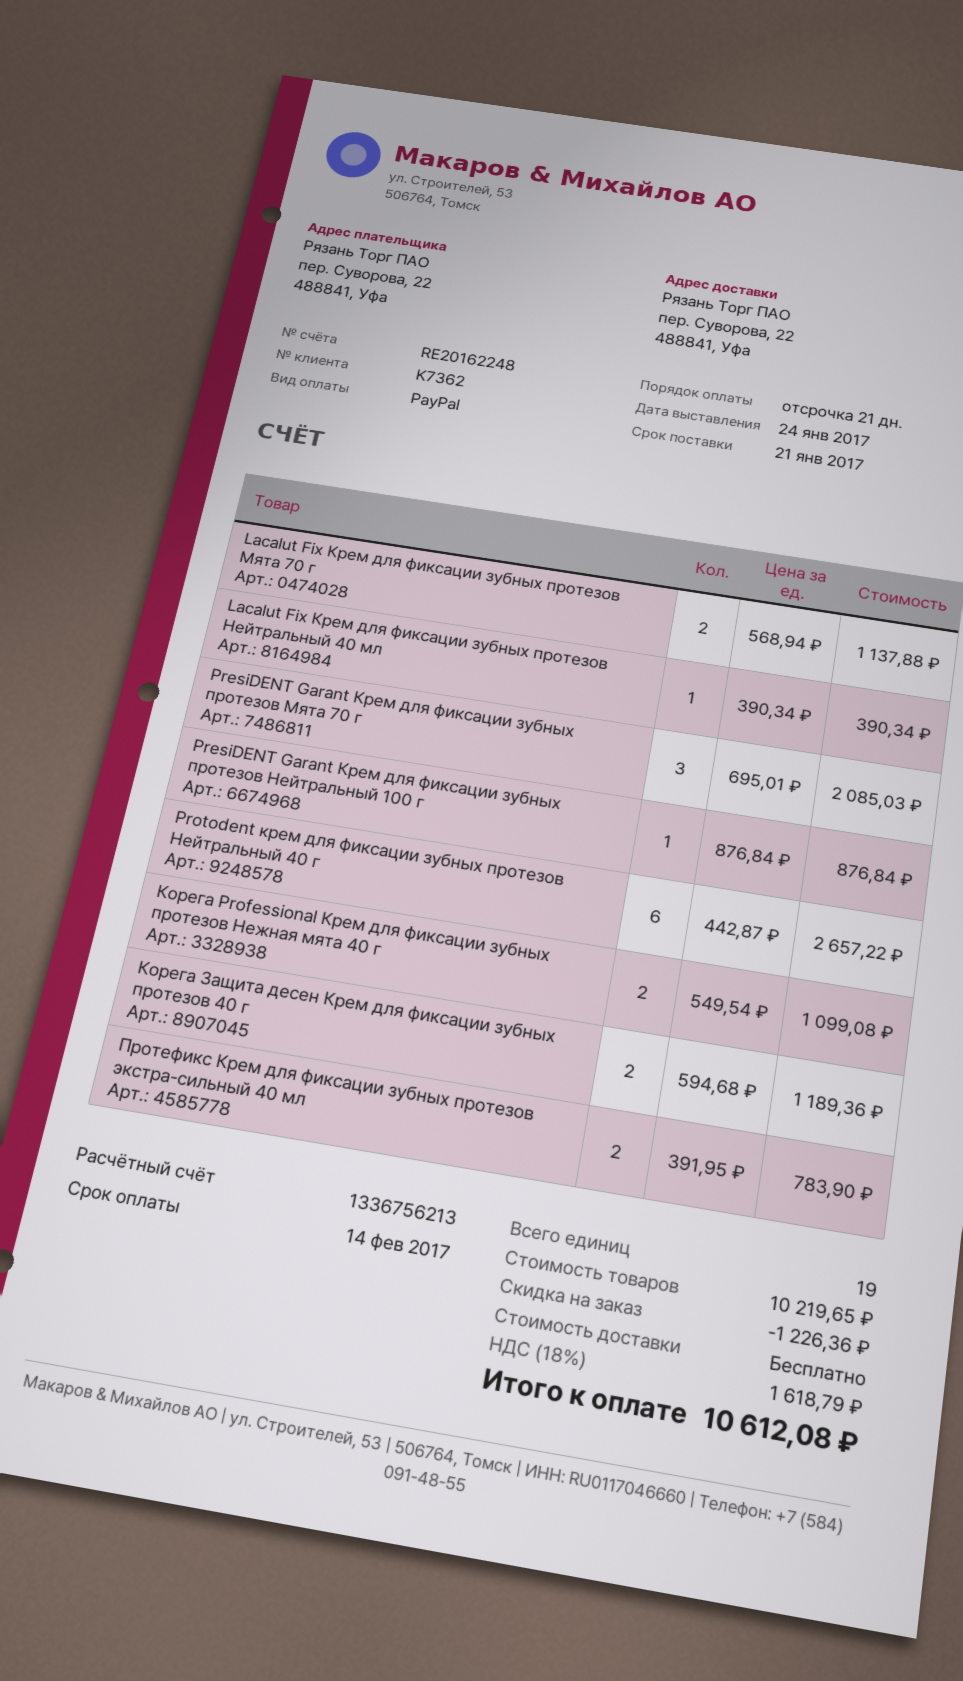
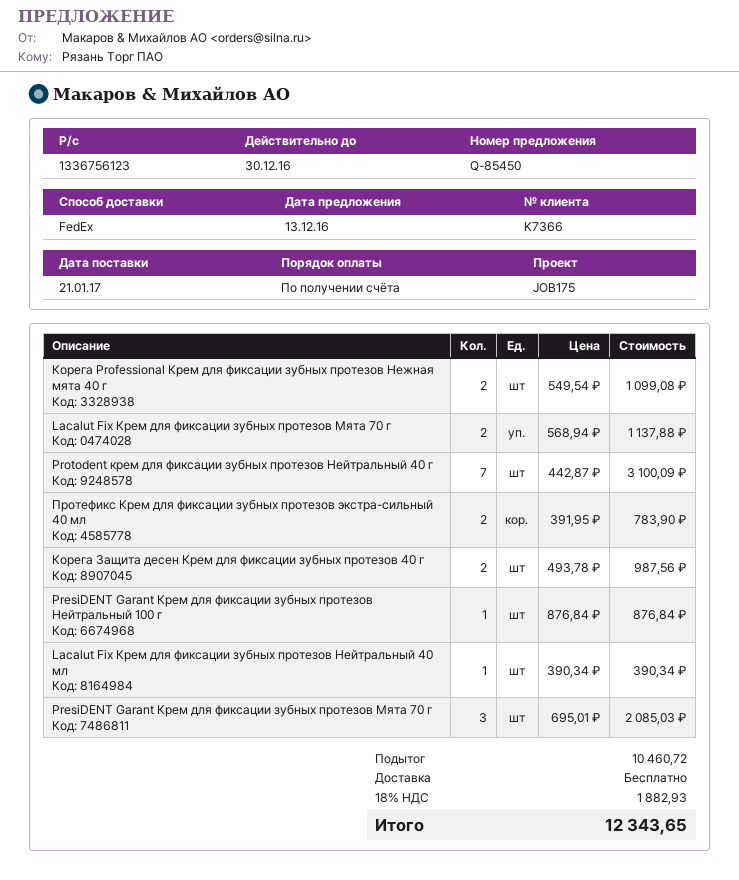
payment terms: 21 days -> on receipt
customer number: K7362 -> K7366
bank account: 1336756213 -> 1336756123
Protodent крем для фиксации зубных протезов Нейтральный 40 г: 6 x 442.87 = 2657.22 -> 7 x 442.87 = 3100.09
Корега Защита десен Крем для фиксации зубных протезов 40 г: 2 x 594.68 = 1189.36 -> 2 x 493.78 = 987.56
subtotal: 10219.65 -> 10460.72
discount: 1226.36 -> none
tax: 18% = 1618.79 -> 18% = 1882.93
total: 10612.08 -> 12343.65

